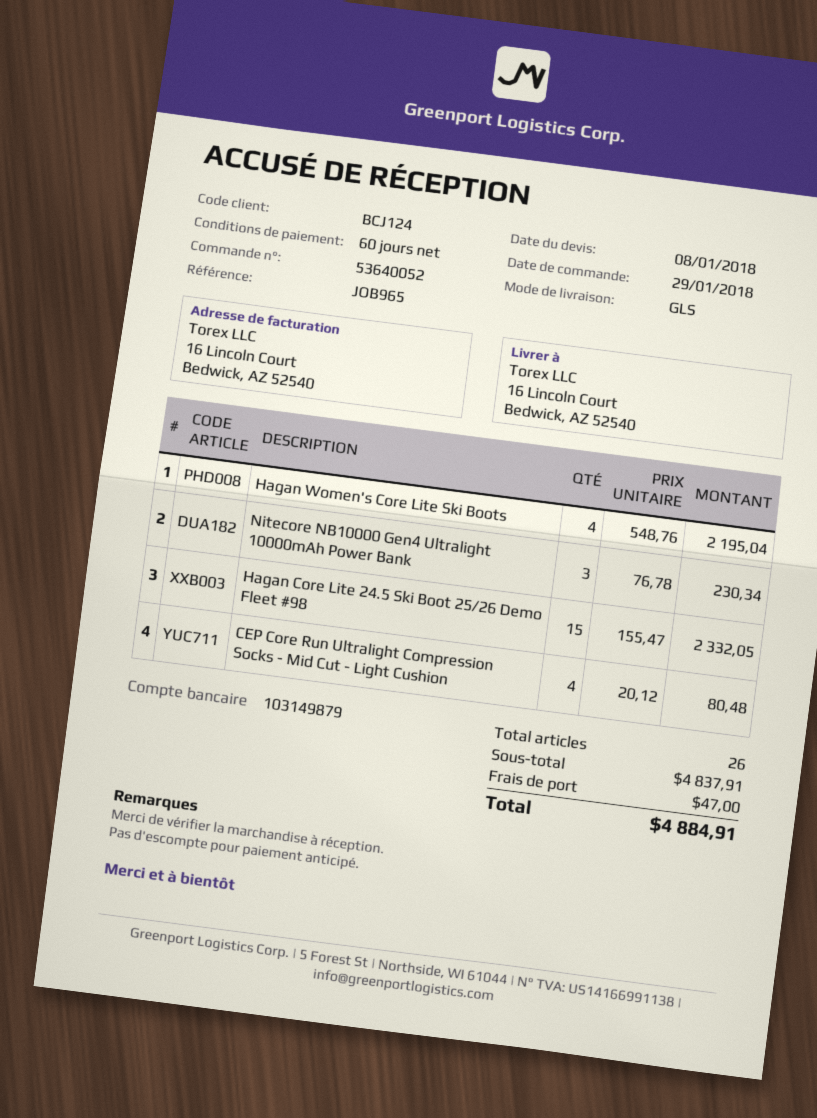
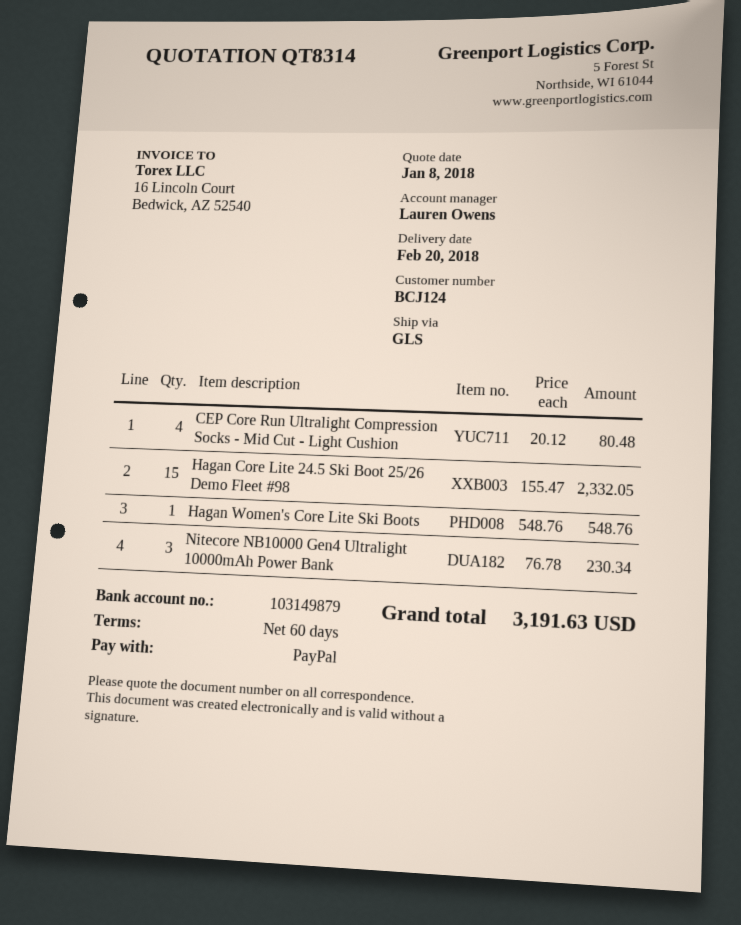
Hagan Women's Core Lite Ski Boots: 4 x 548.76 = 2195.04 -> 1 x 548.76 = 548.76
shipping: 47.00 -> none
total: 4884.91 -> 3191.63

